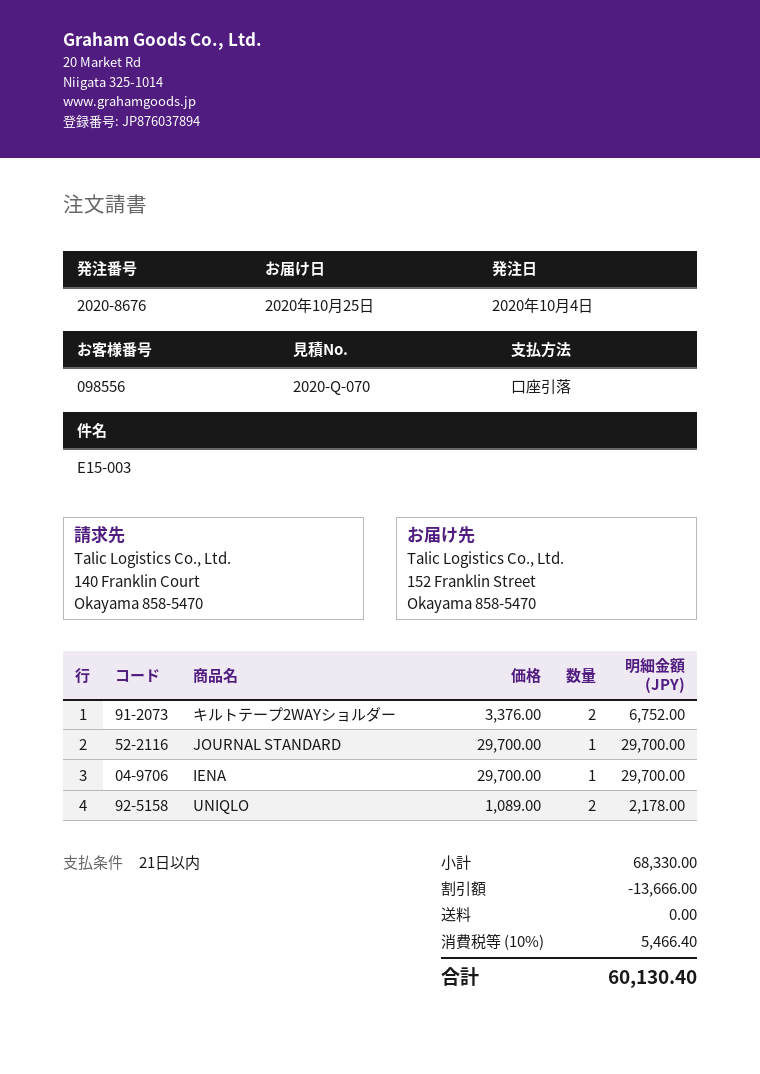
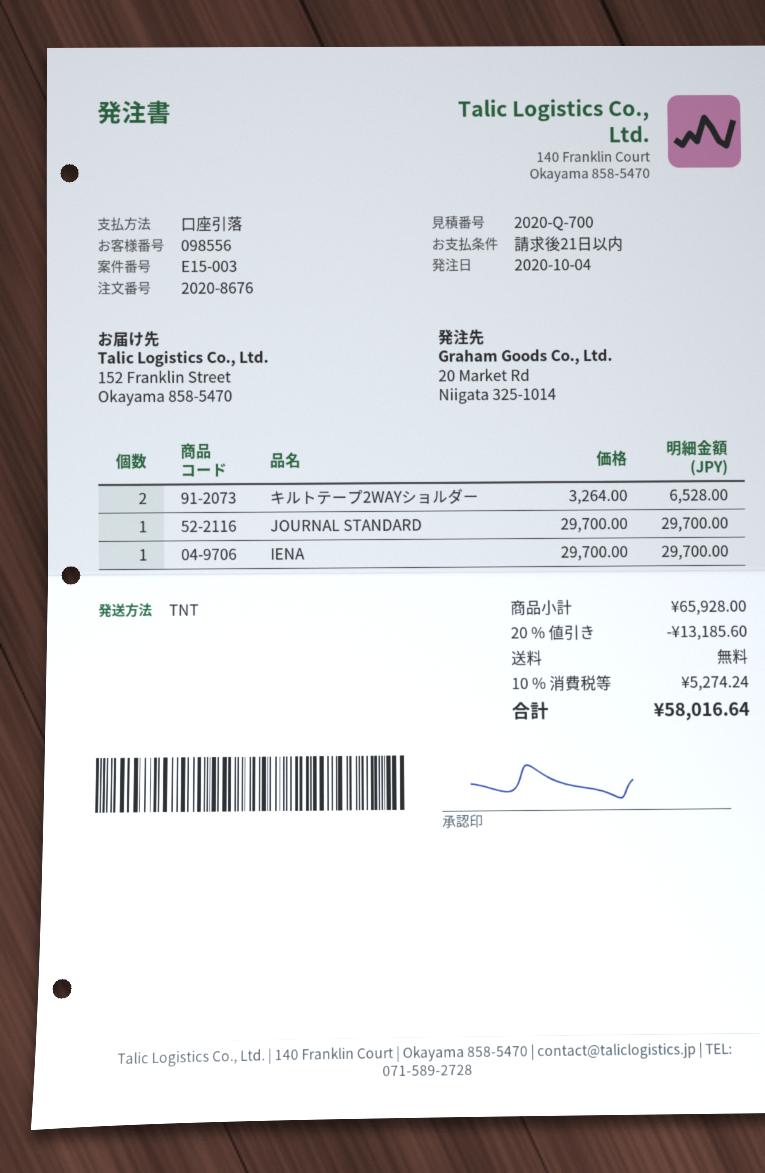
quote number: 2020-Q-070 -> 2020-Q-700
キルトテープ2WAYショルダー: 2 x 3376.00 = 6752.00 -> 2 x 3264.00 = 6528.00
UNIQLO: 2 x 1089.00 = 2178.00 -> none
subtotal: 68330.00 -> 65928.00
discount: 13666.00 -> 13185.60
tax: 10% = 5466.40 -> 10% = 5274.24
total: 60130.40 -> 58016.64

